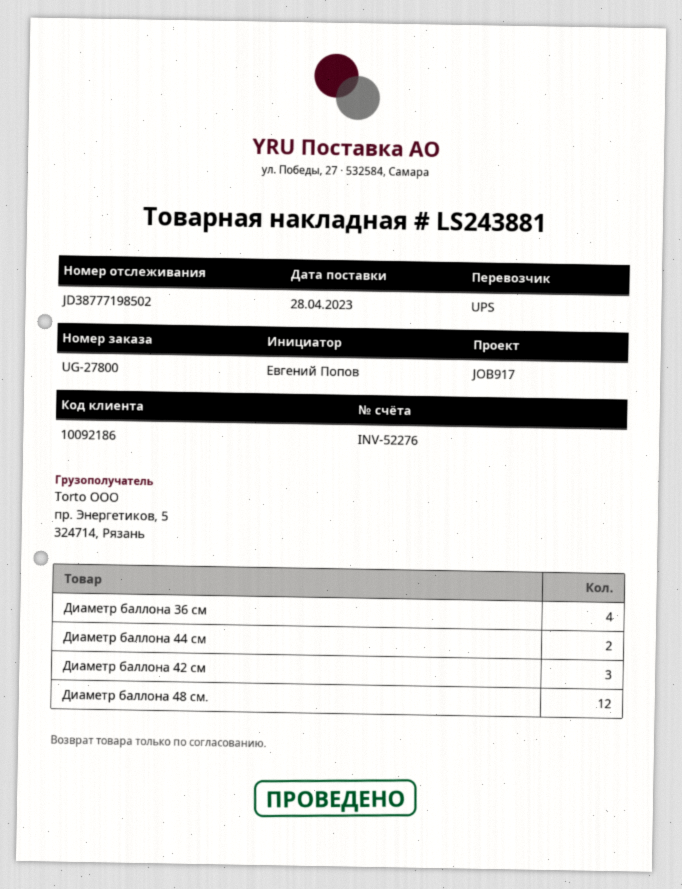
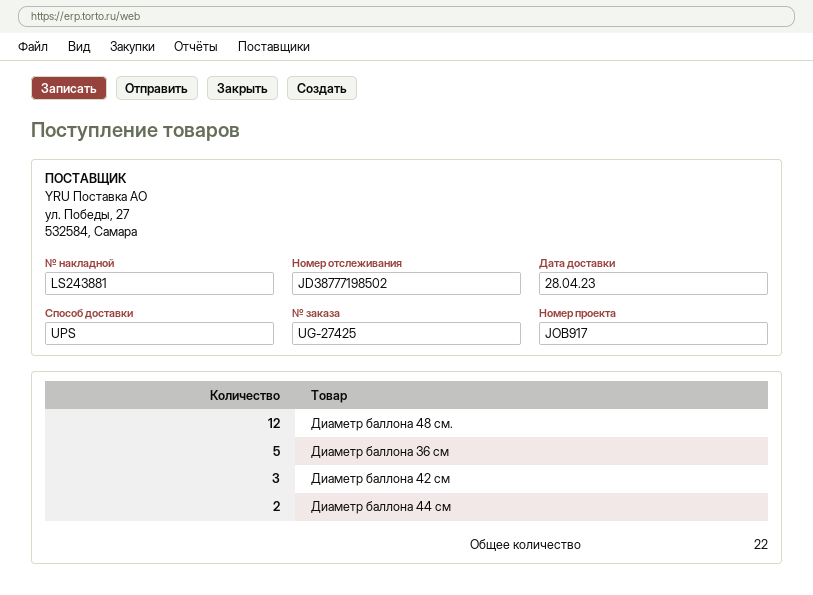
order number: UG-27800 -> UG-27425
Диаметр баллона 36 см: 4 -> 5

